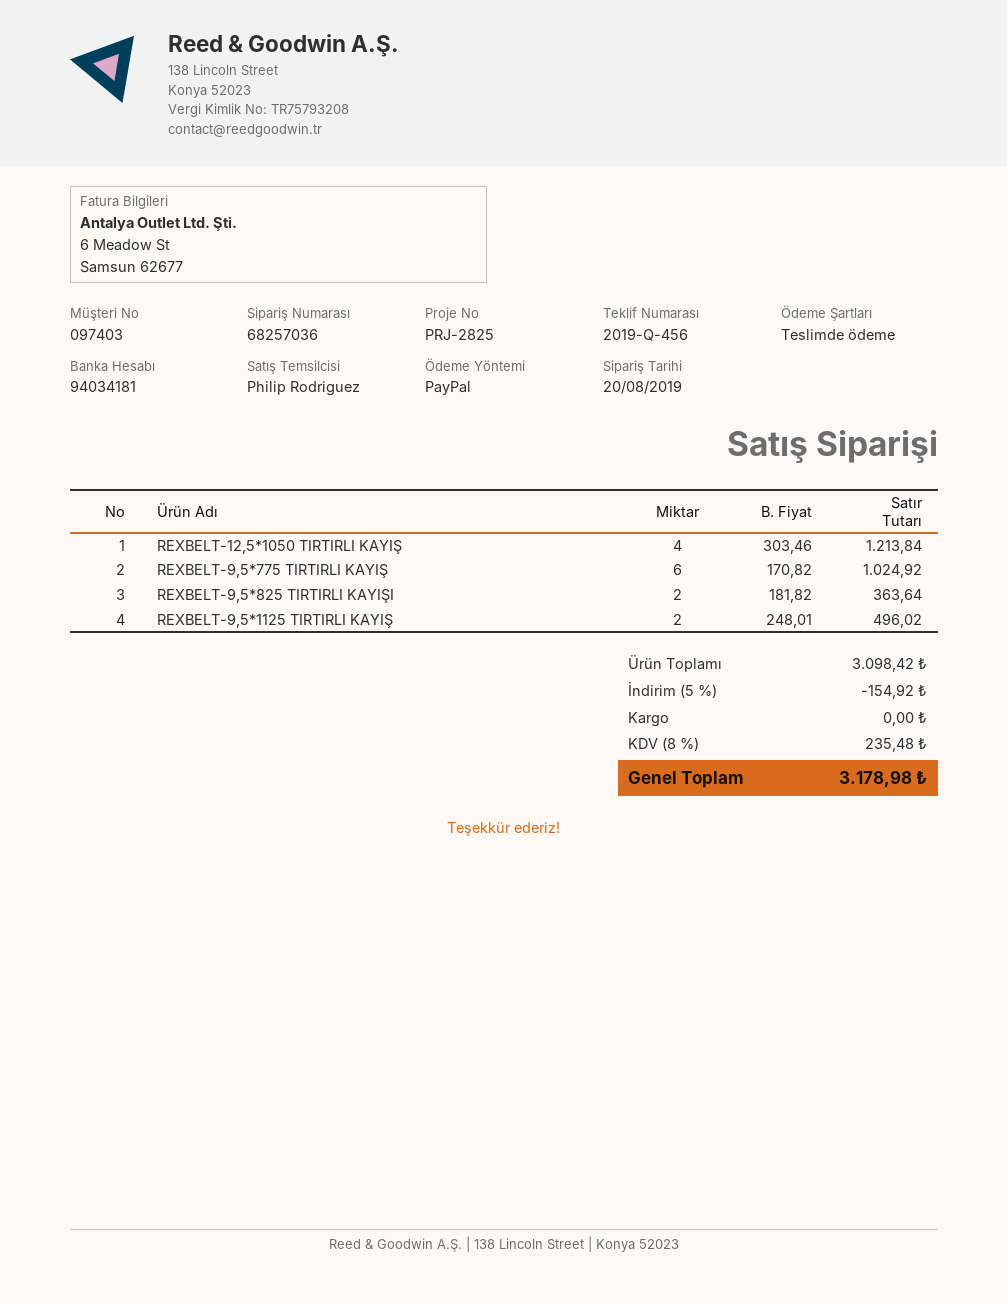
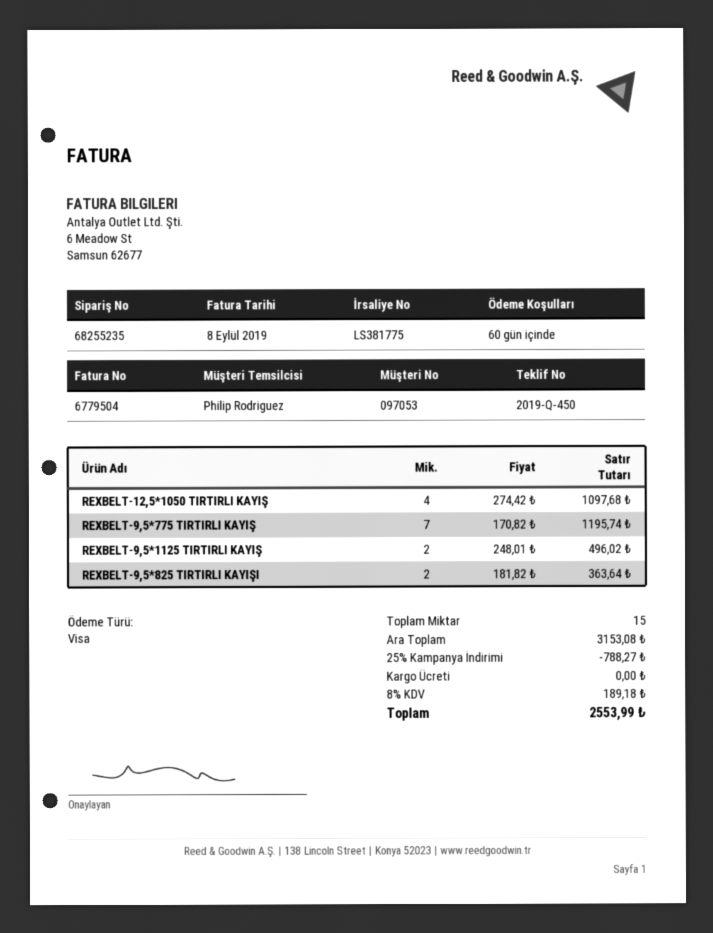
quote number: 2019-Q-456 -> 2019-Q-450
order number: 68257036 -> 68255235
payment terms: on receipt -> 60 days
customer number: 097403 -> 097053
payment method: PayPal -> Visa
REXBELT-12,5*1050 TIRTIRLI KAYIŞ: 4 x 303.46 = 1213.84 -> 4 x 274.42 = 1097.68
REXBELT-9,5*775 TIRTIRLI KAYIŞ: 6 x 170.82 = 1024.92 -> 7 x 170.82 = 1195.74
subtotal: 3098.42 -> 3153.08
discount: 5% = 154.92 -> 25% = 788.27
tax: 8% = 235.48 -> 8% = 189.18
total: 3178.98 -> 2553.99

